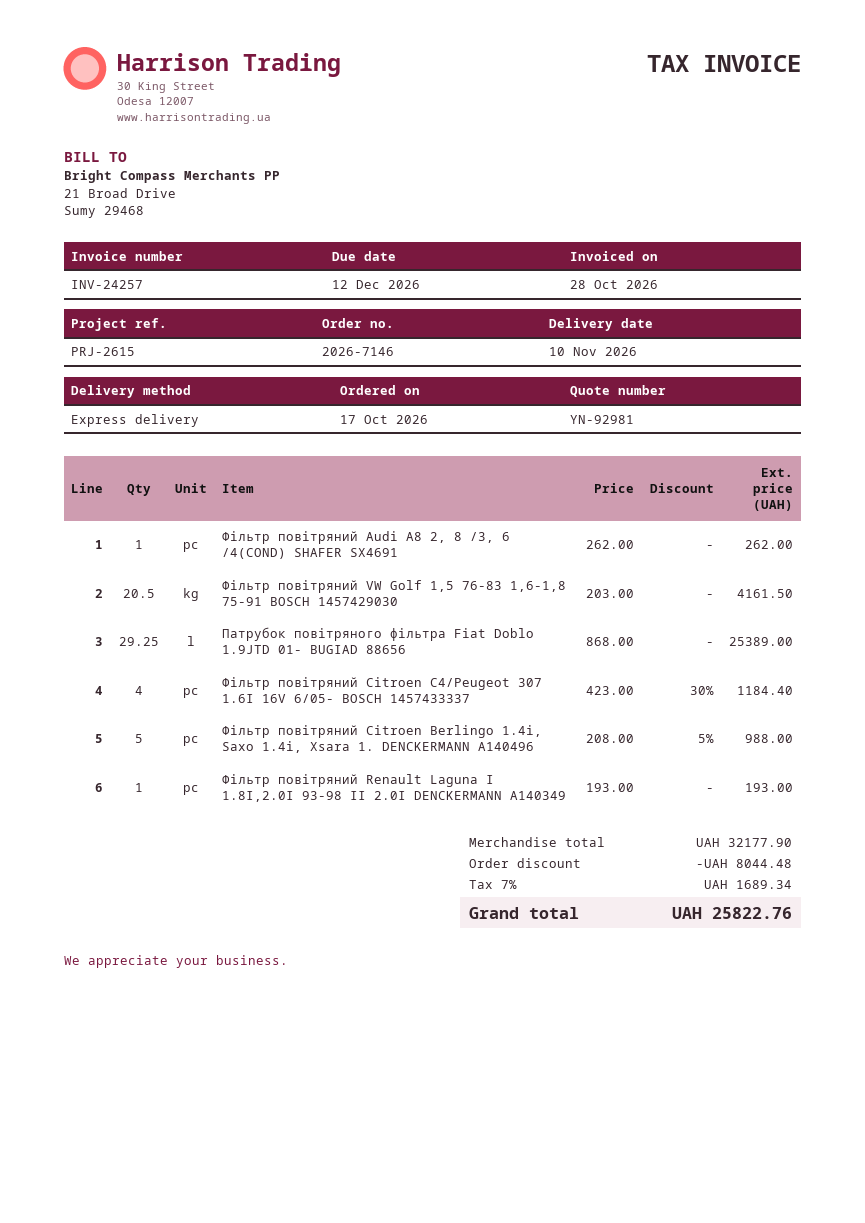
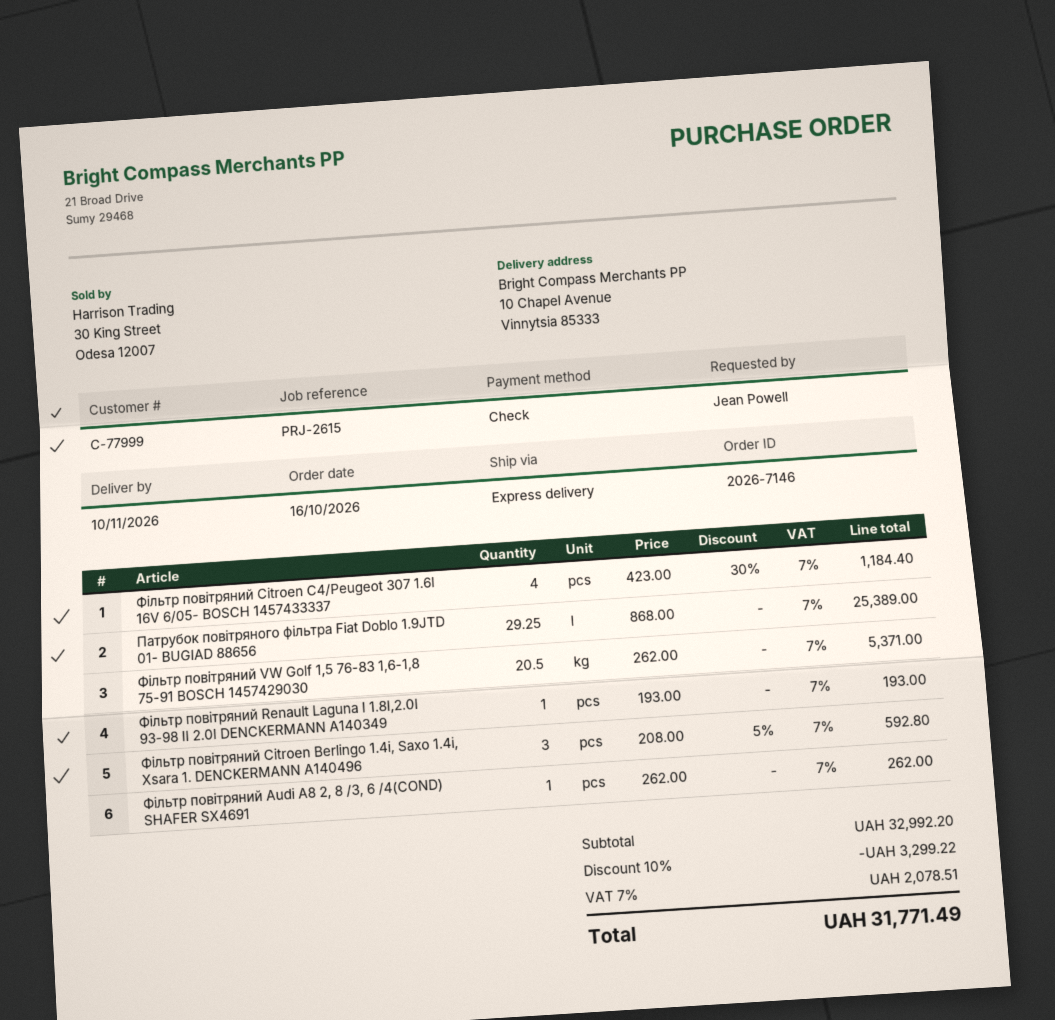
order date: 2026-10-17 -> 2026-10-16
Фільтр повітряний VW Golf 1,5 76-83 1,6-1,8 75-91 BOSCH 1457429030: 20.5 x 203.00 = 4161.50 -> 20.5 x 262.00 = 5371.00
Фільтр повітряний Citroen Berlingo 1.4i, Saxo 1.4i, Xsara 1. DENCKERMANN A140496: 5 x 208.00 - 5% = 988.00 -> 3 x 208.00 - 5% = 592.80
subtotal: 32177.90 -> 32992.20
discount: 8044.48 -> 3299.22
tax: 7% = 1689.34 -> 7% = 2078.51
total: 25822.76 -> 31771.49

